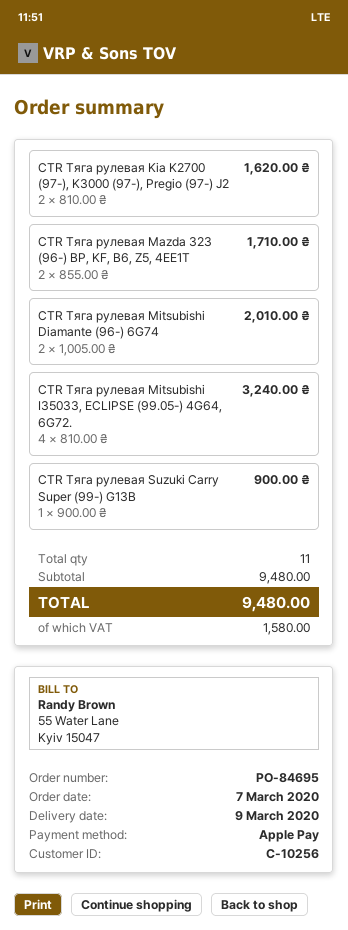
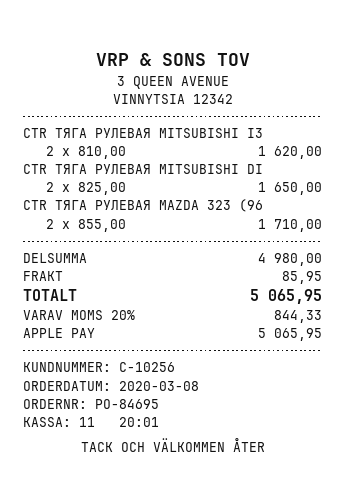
order date: 2020-03-07 -> 2020-03-08
CTR Тяга рулевая Kia K2700 (97-), K3000 (97-), Pregio (97-) J2: 2 x 810.00 = 1620.00 -> none
CTR Тяга рулевая Mitsubishi Diamante (96-) 6G74: 2 x 1005.00 = 2010.00 -> 2 x 825.00 = 1650.00
CTR Тяга рулевая Mitsubishi I35033, ECLIPSE (99.05-) 4G64, 6G72.: 4 x 810.00 = 3240.00 -> 2 x 810.00 = 1620.00
CTR Тяга рулевая Suzuki Carry Super (99-) G13B: 1 x 900.00 = 900.00 -> none
subtotal: 9480.00 -> 4980.00
shipping: none -> 85.95
tax: 1580.00 -> 844.33
total: 9480.00 -> 5065.95

